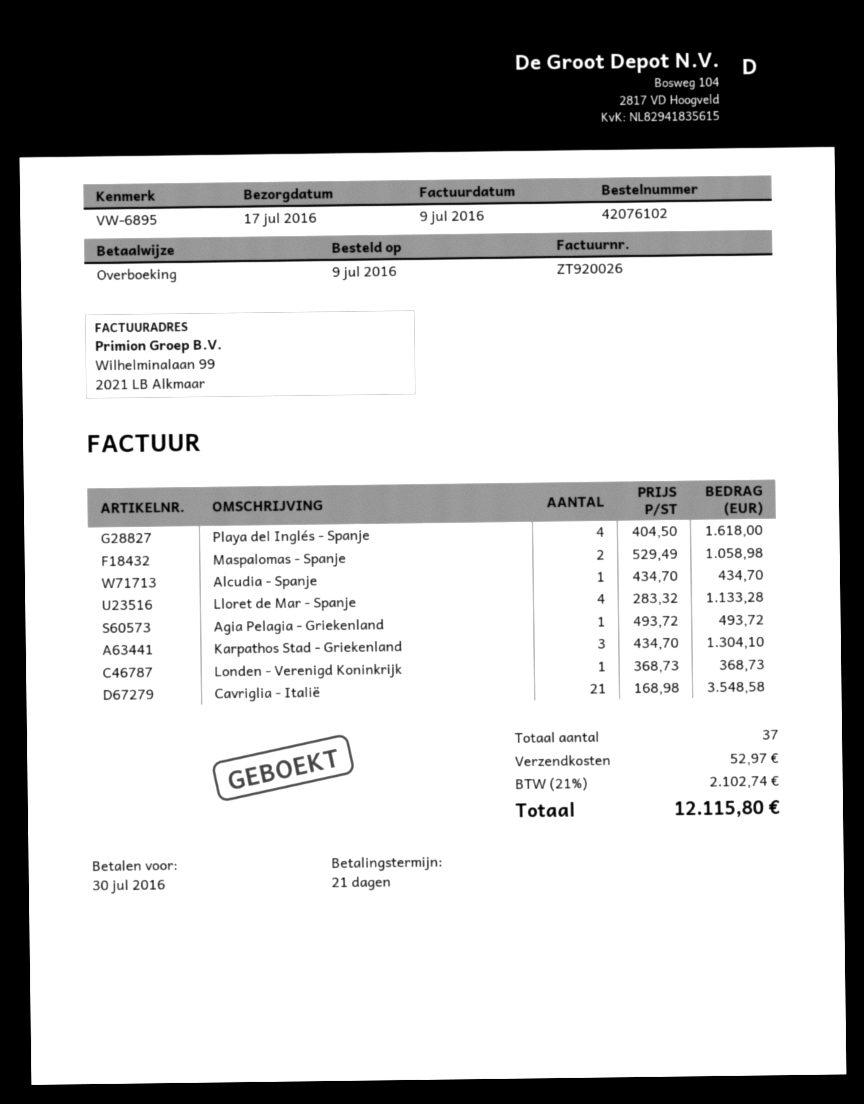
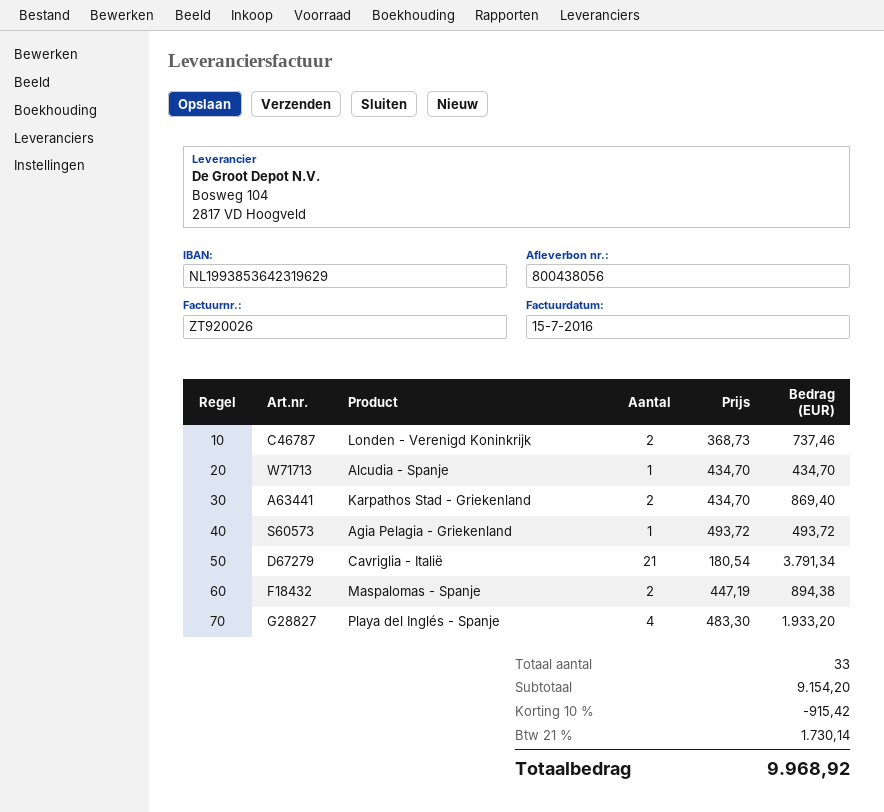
invoice date: 2016-07-09 -> 2016-07-15
Playa del Inglés - Spanje: 4 x 404.50 = 1618.00 -> 4 x 483.30 = 1933.20
Maspalomas - Spanje: 2 x 529.49 = 1058.98 -> 2 x 447.19 = 894.38
Lloret de Mar - Spanje: 4 x 283.32 = 1133.28 -> none
Karpathos Stad - Griekenland: 3 x 434.70 = 1304.10 -> 2 x 434.70 = 869.40
Londen - Verenigd Koninkrijk: 1 x 368.73 = 368.73 -> 2 x 368.73 = 737.46
Cavriglia - Italië: 21 x 168.98 = 3548.58 -> 21 x 180.54 = 3791.34
total quantity: 37 -> 33
discount: none -> 10% = 915.42
shipping: 52.97 -> none
tax: 21% = 2102.74 -> 21% = 1730.14
total: 12115.80 -> 9968.92

